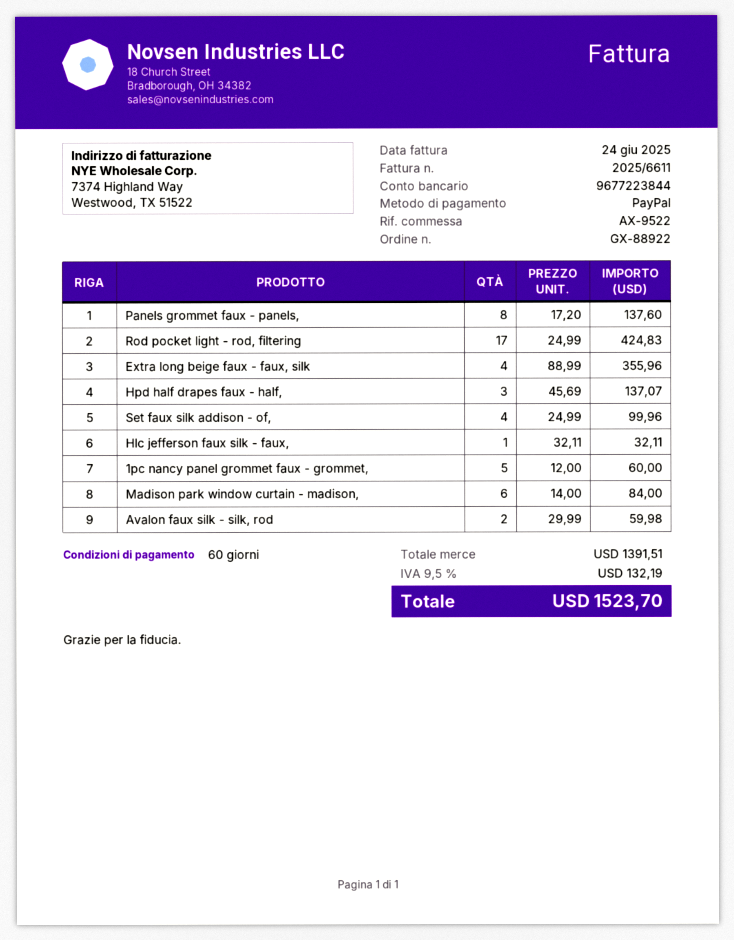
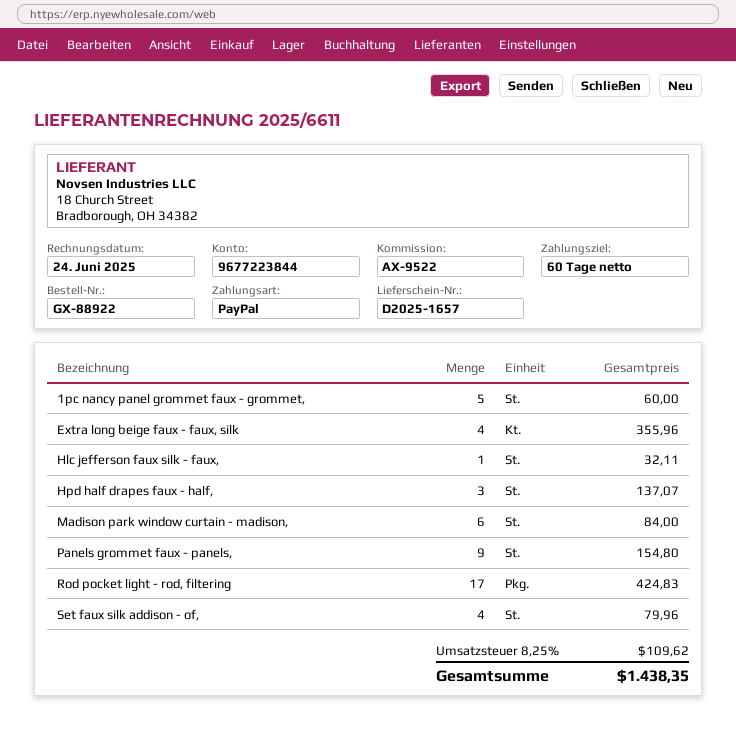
Panels grommet faux - panels,: 8 for 137.60 -> 9 for 154.80
Set faux silk addison - of,: 4 for 99.96 -> 4 for 79.96
Avalon faux silk - silk, rod: 2 for 59.98 -> none
tax: 9.5% = 132.19 -> 8.25% = 109.62
total: 1523.70 -> 1438.35

